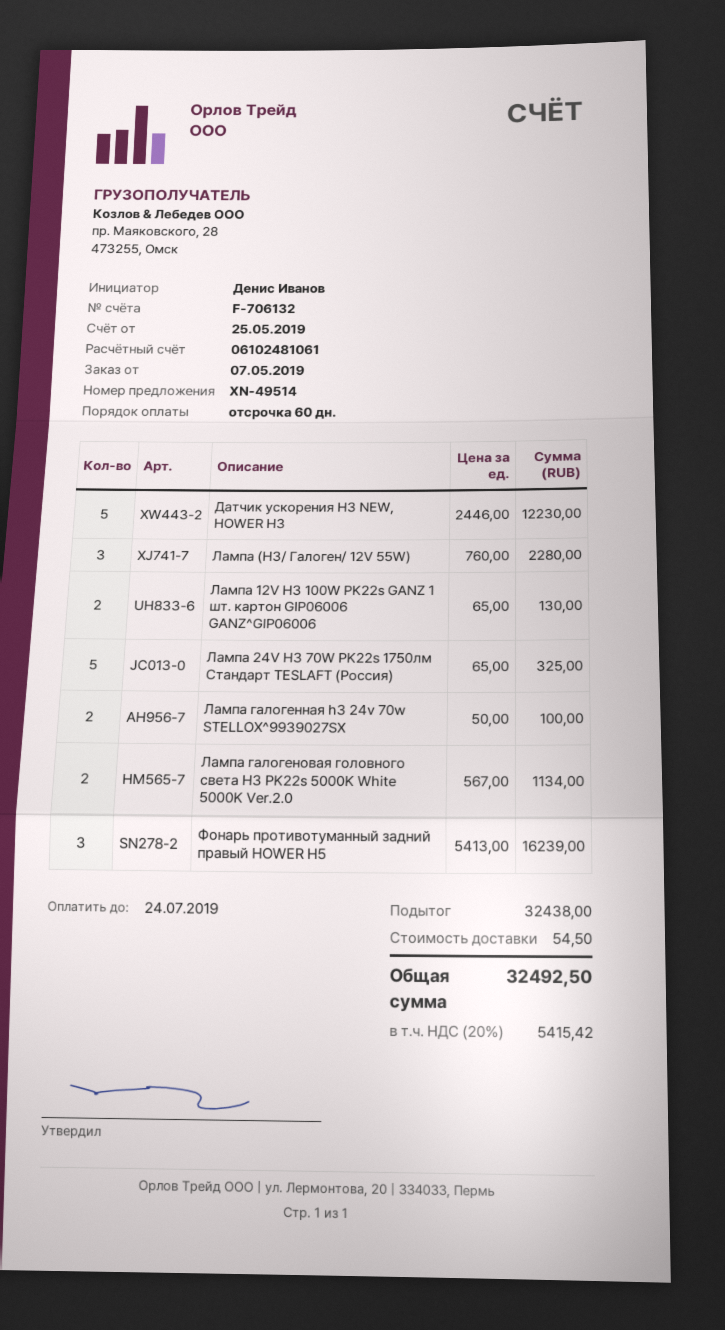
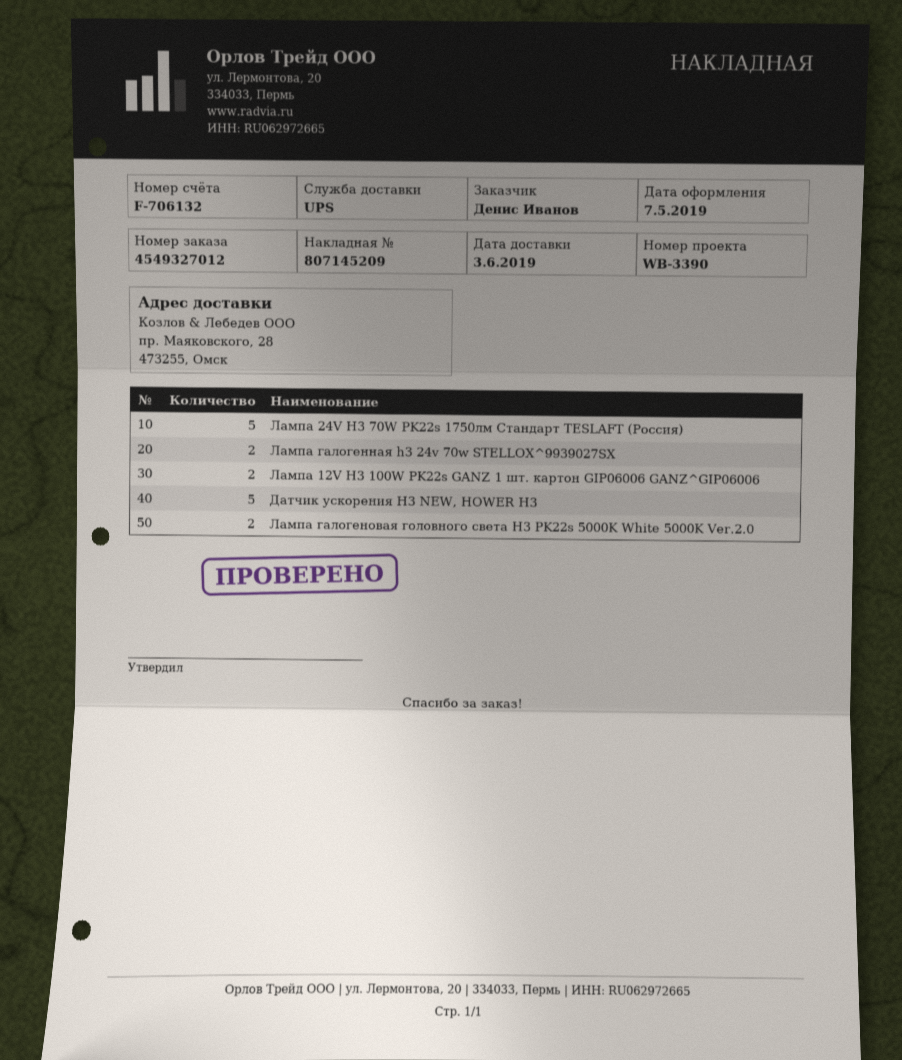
Лампа (H3/ Галоген/ 12V 55W): 3 -> none
Фонарь противотуманный задний правый HOWER H5: 3 -> none

